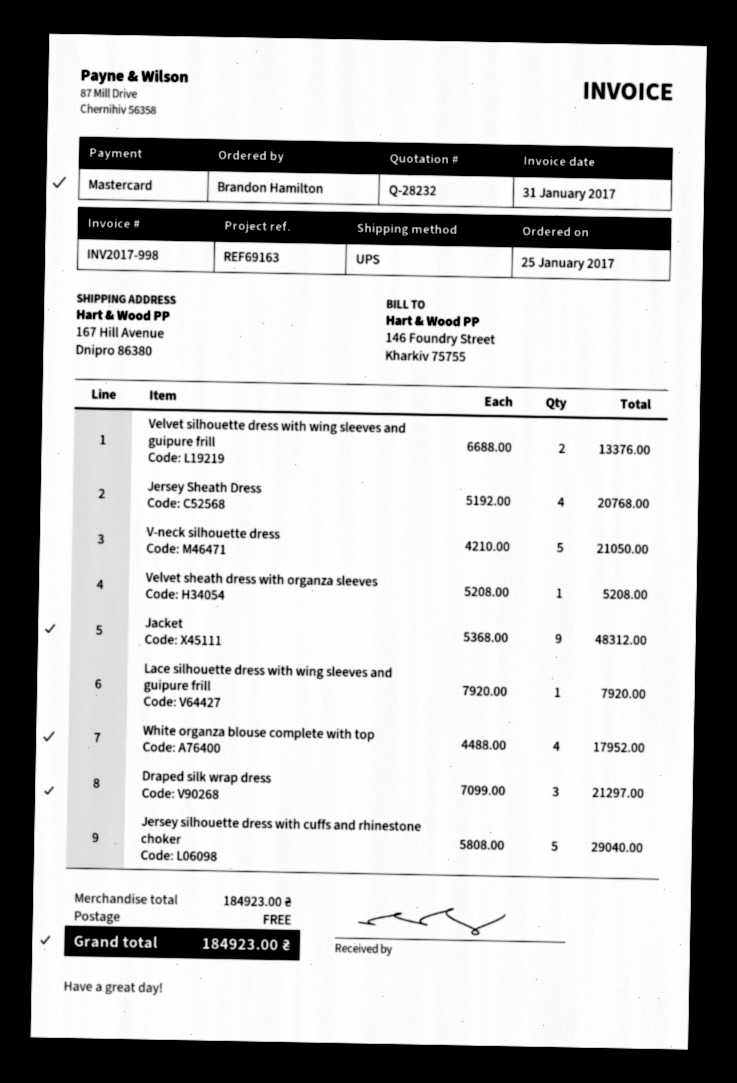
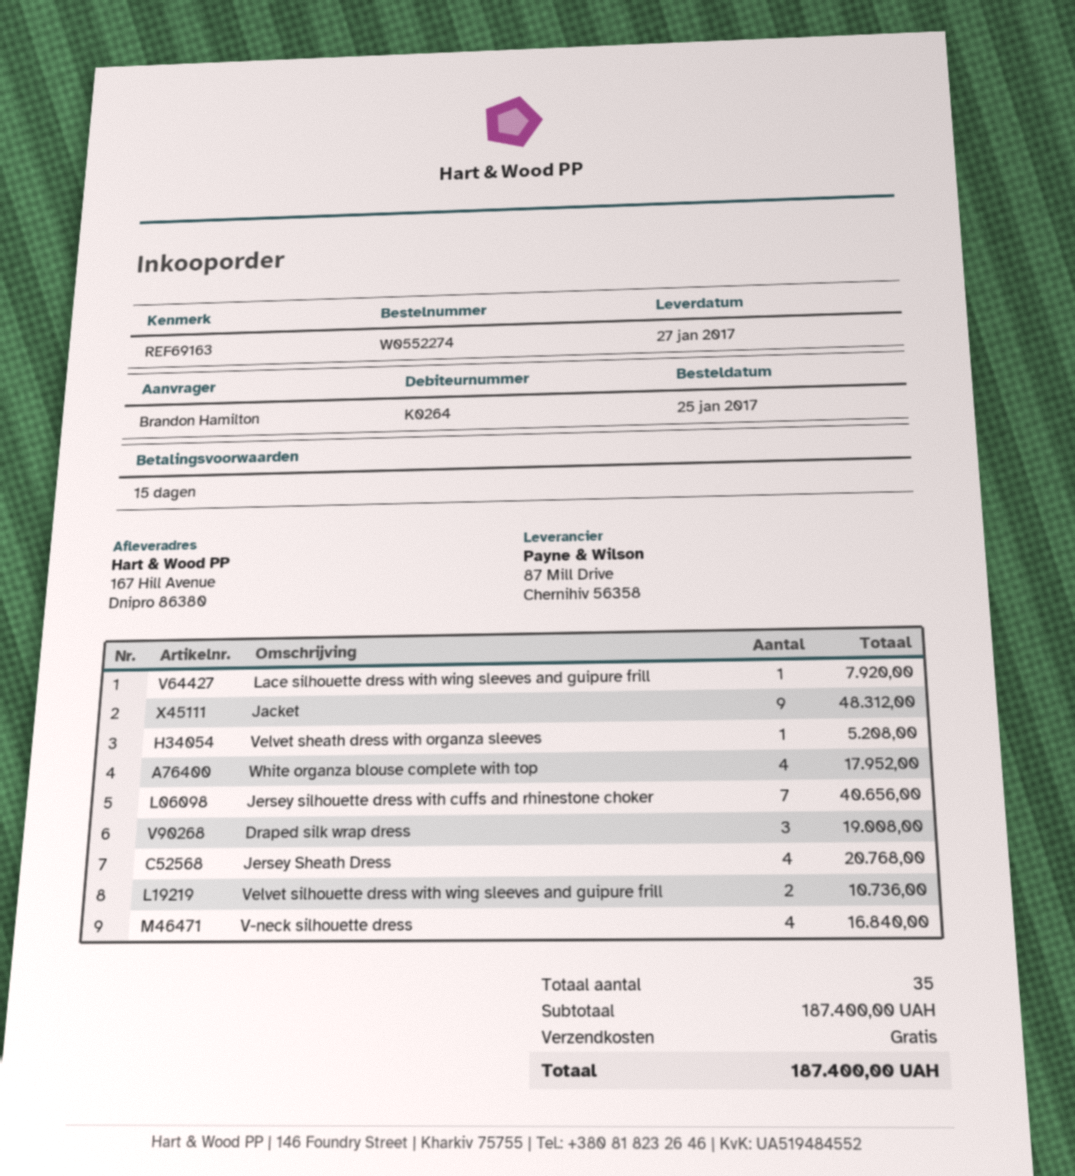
Velvet silhouette dress with wing sleeves and guipure frill: 2 for 13376.00 -> 2 for 10736.00
V-neck silhouette dress: 5 for 21050.00 -> 4 for 16840.00
Draped silk wrap dress: 3 for 21297.00 -> 3 for 19008.00
Jersey silhouette dress with cuffs and rhinestone choker: 5 for 29040.00 -> 7 for 40656.00
subtotal: 184923.00 -> 187400.00
total: 184923.00 -> 187400.00

